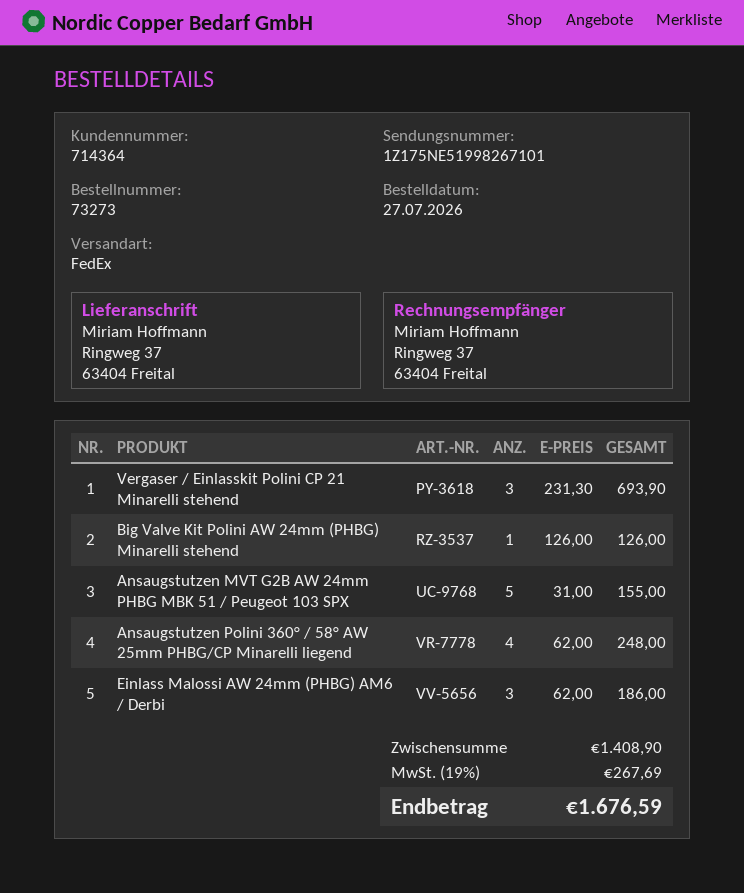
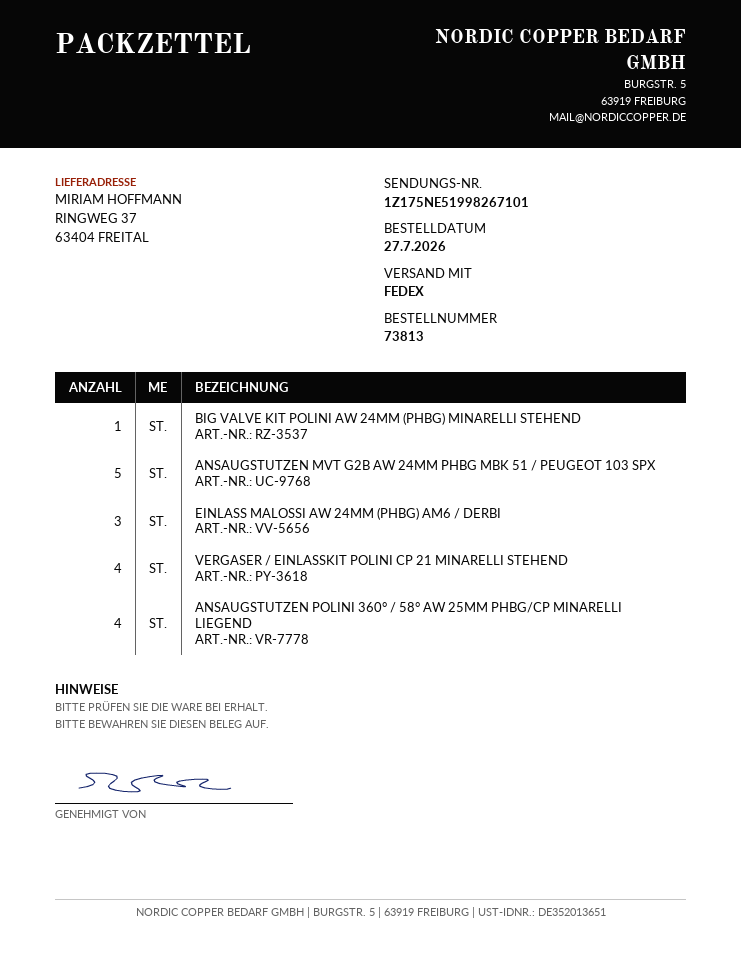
order number: 73273 -> 73813
Vergaser / Einlasskit Polini CP 21 Minarelli stehend: 3 -> 4

